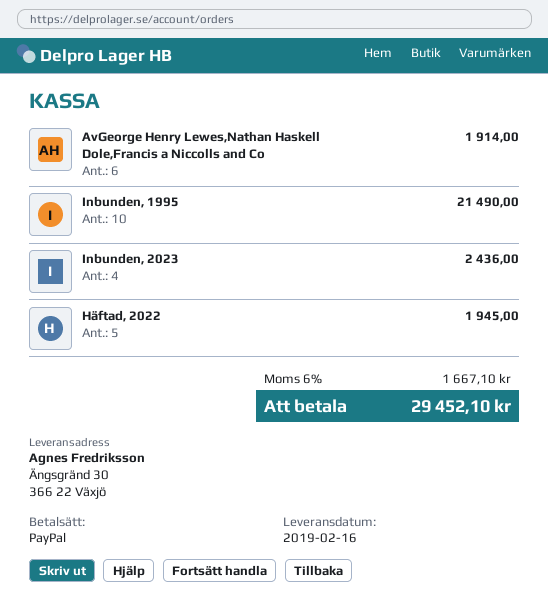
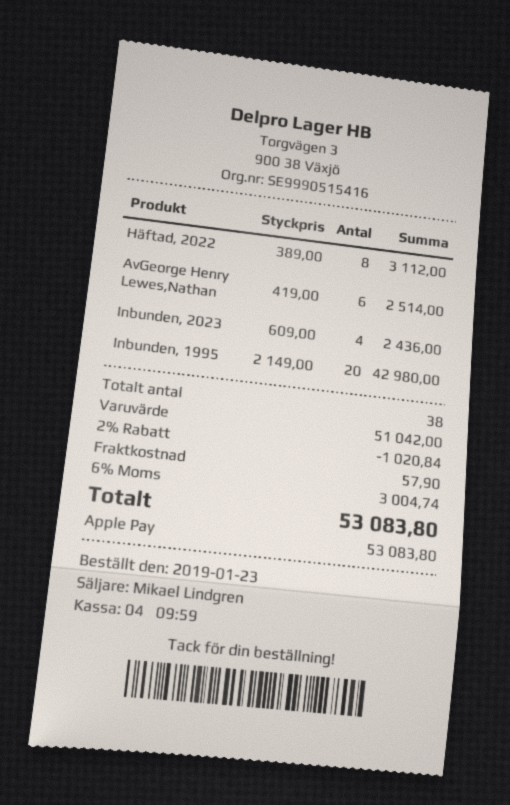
payment method: PayPal -> Apple Pay
AvGeorge Henry Lewes,Nathan Haskell Dole,Francis a Niccolls and Co: 6 for 1914.00 -> 6 for 2514.00
Inbunden, 1995: 10 for 21490.00 -> 20 for 42980.00
Häftad, 2022: 5 for 1945.00 -> 8 for 3112.00
discount: none -> 2% = 1020.84
shipping: none -> 57.90
tax: 6% = 1667.10 -> 6% = 3004.74
total: 29452.10 -> 53083.80

